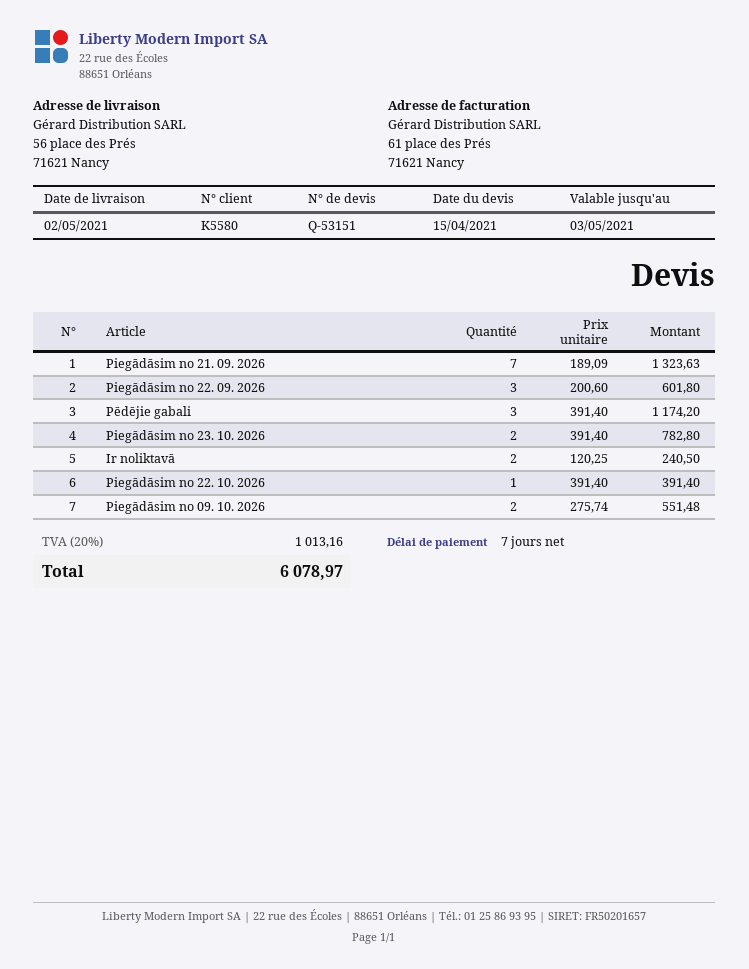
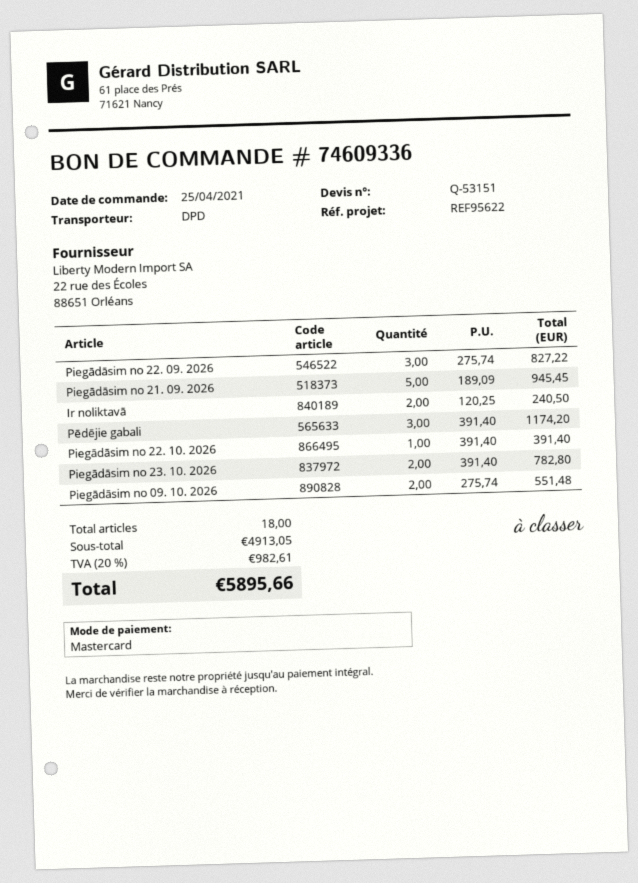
Piegādāsim no 21. 09. 2026: 7 x 189.09 = 1323.63 -> 5 x 189.09 = 945.45
Piegādāsim no 22. 09. 2026: 3 x 200.60 = 601.80 -> 3 x 275.74 = 827.22
tax: 20% = 1013.16 -> 20% = 982.61
total: 6078.97 -> 5895.66

